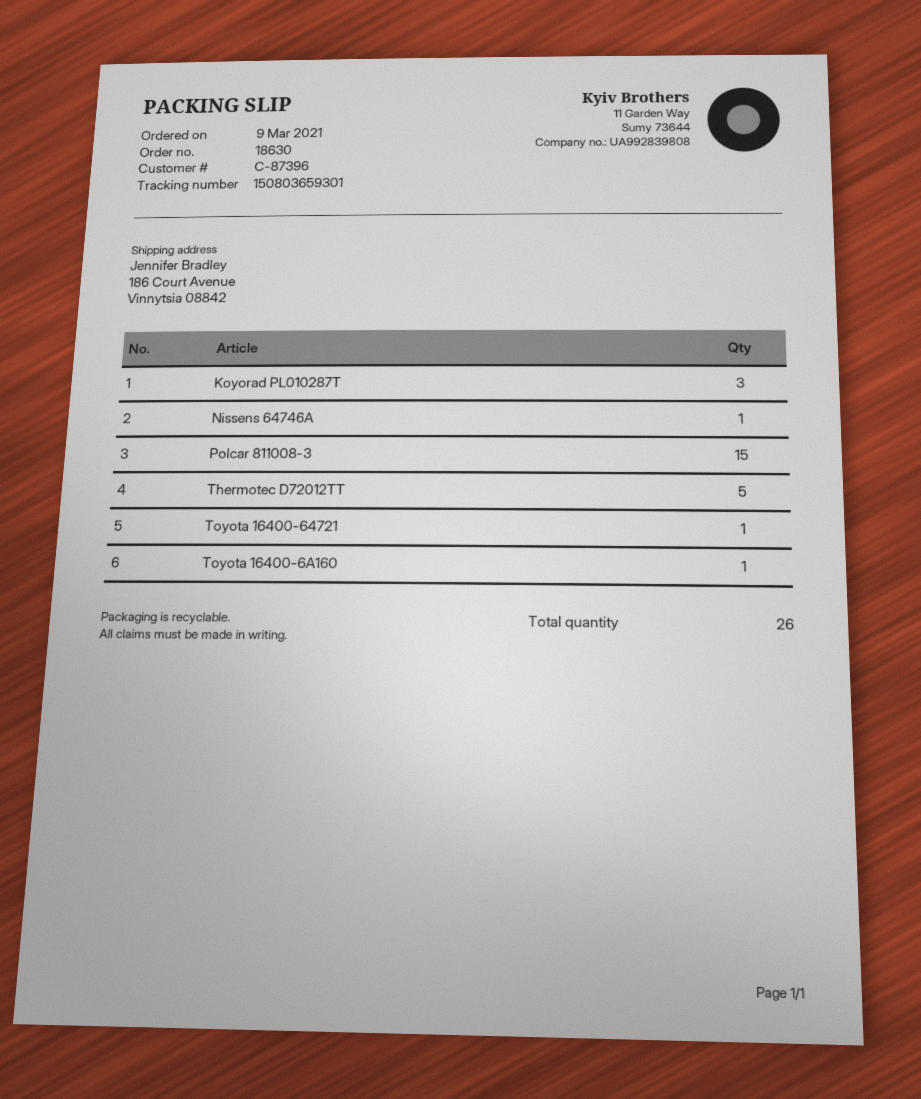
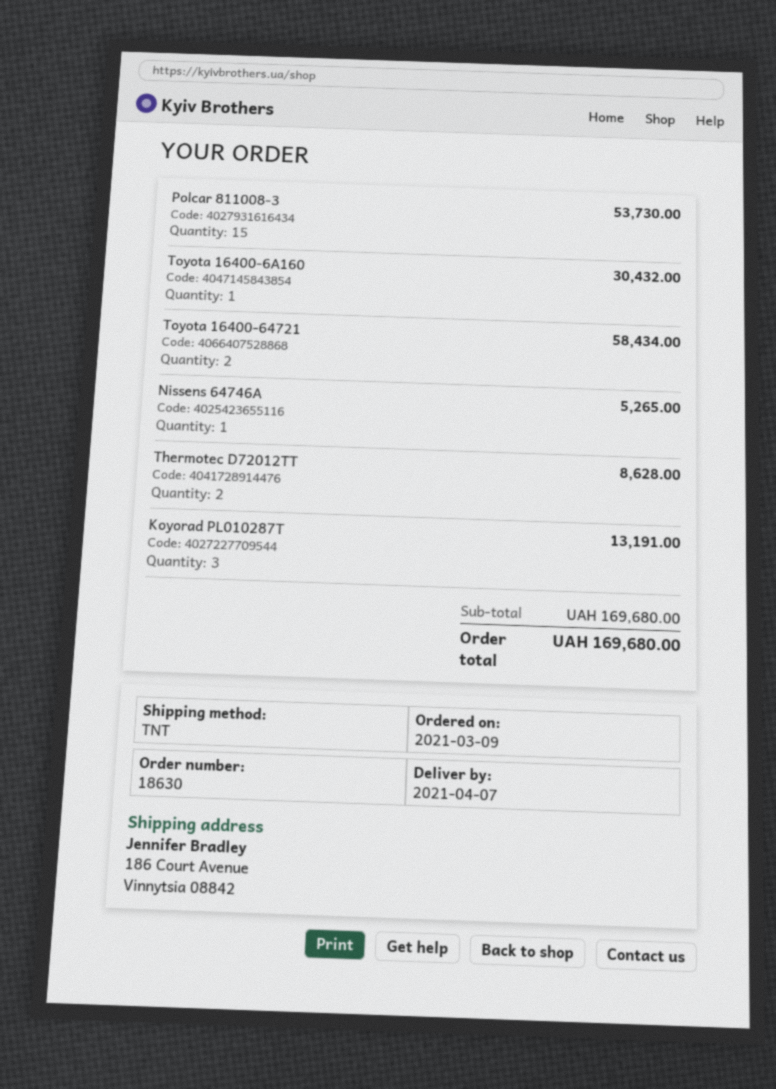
Thermotec D72012TT: 5 -> 2
Toyota 16400-64721: 1 -> 2

